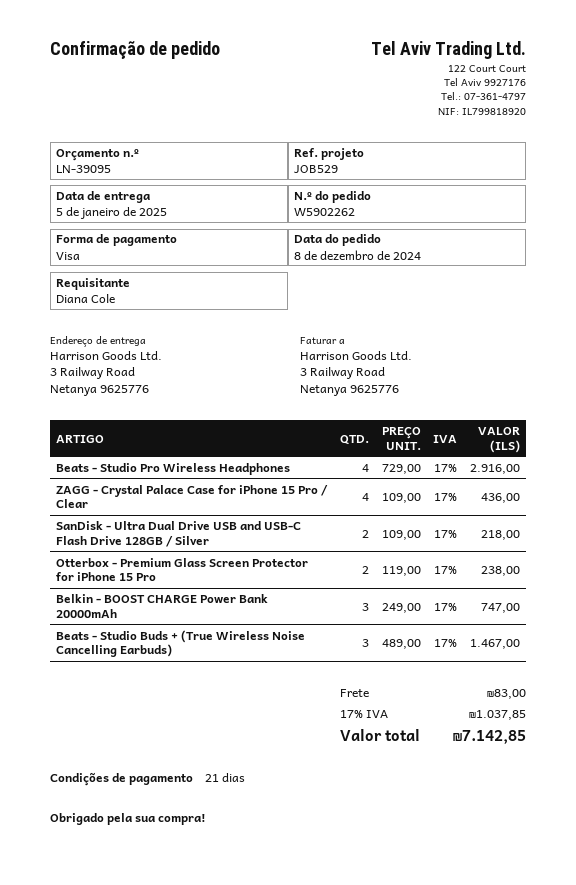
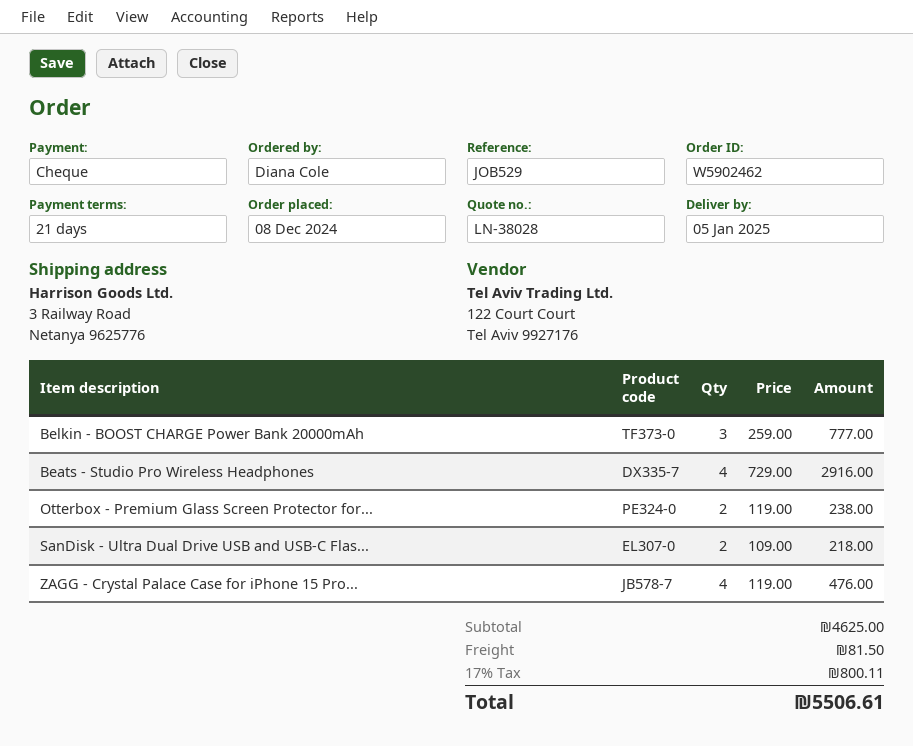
quote number: LN-39095 -> LN-38028
order number: W5902262 -> W5902462
payment method: Visa -> cheque
ZAGG - Crystal Palace Case for iPhone 15 Pro / Clear: 4 x 109.00 = 436.00 -> 4 x 119.00 = 476.00
Belkin - BOOST CHARGE Power Bank 20000mAh: 3 x 249.00 = 747.00 -> 3 x 259.00 = 777.00
Beats - Studio Buds + (True Wireless Noise Cancelling Earbuds): 3 x 489.00 = 1467.00 -> none
shipping: 83.00 -> 81.50
tax: 17% = 1037.85 -> 17% = 800.11
total: 7142.85 -> 5506.61

